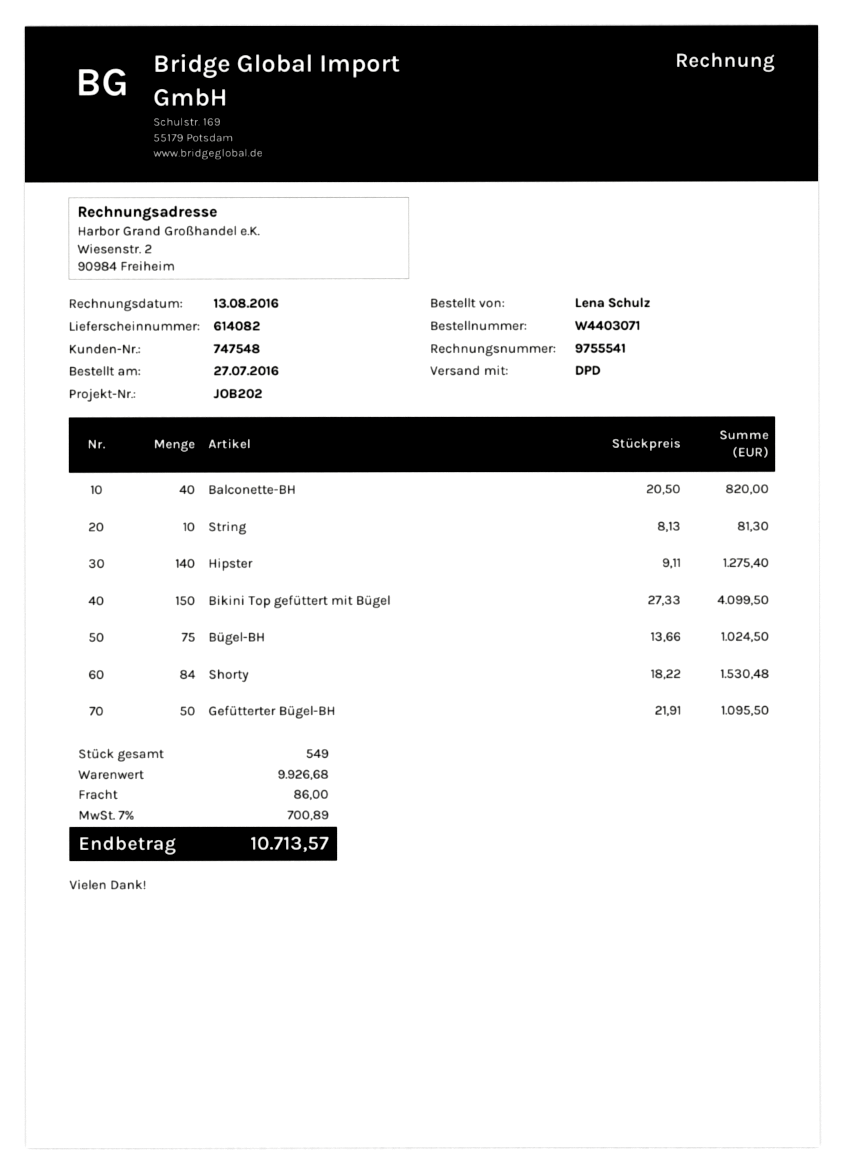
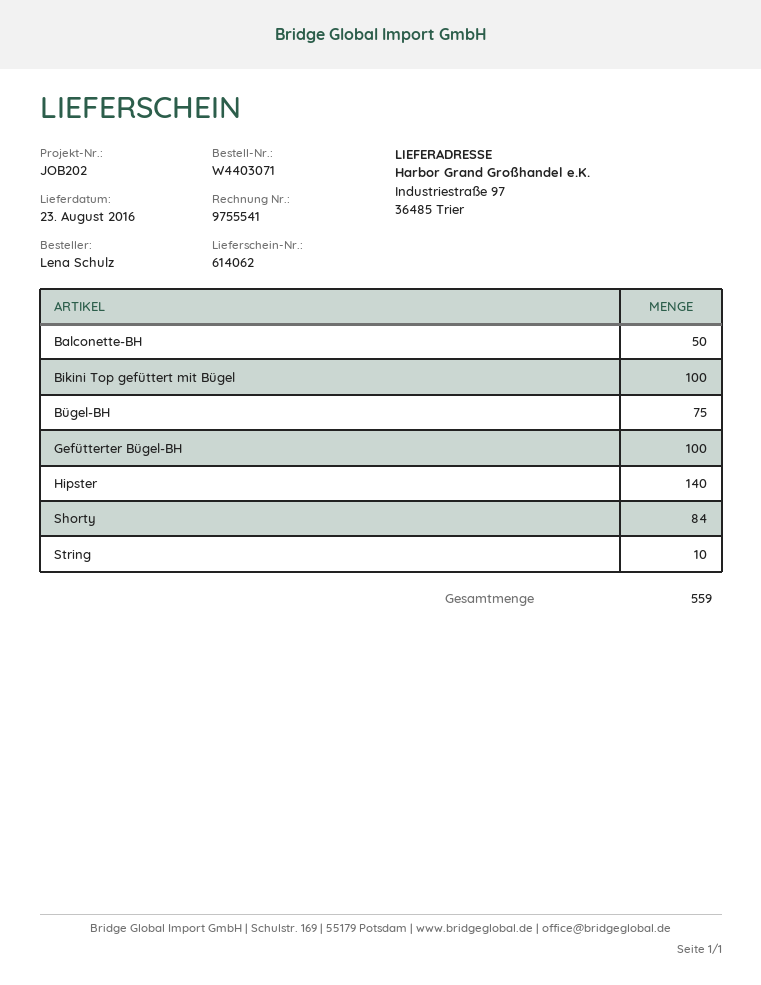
delivery note number: 614082 -> 614062
Balconette-BH: 40 -> 50
Bikini Top gefüttert mit Bügel: 150 -> 100
Gefütterter Bügel-BH: 50 -> 100
total quantity: 549 -> 559

